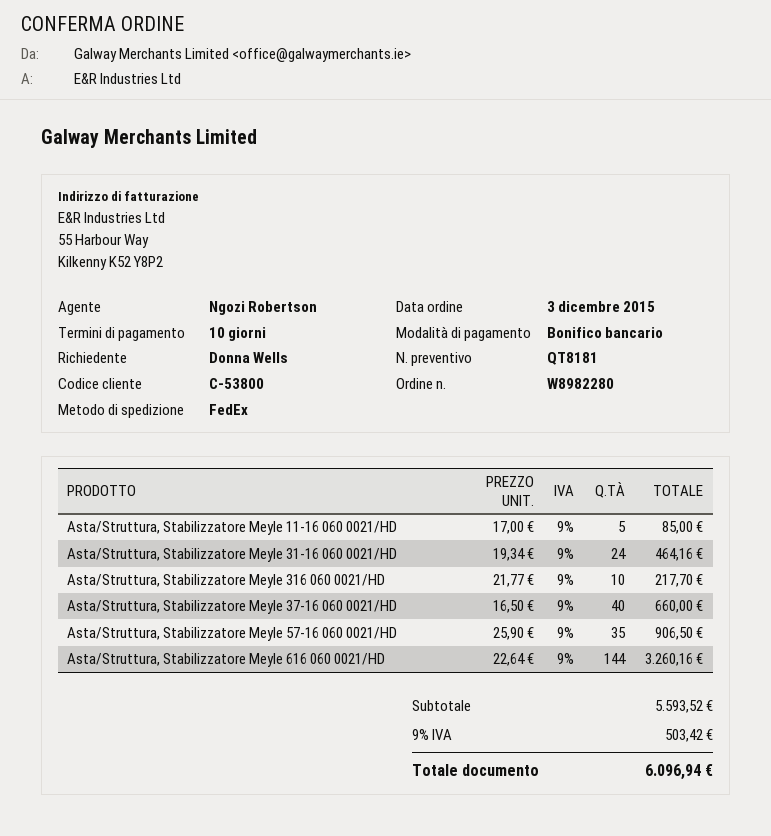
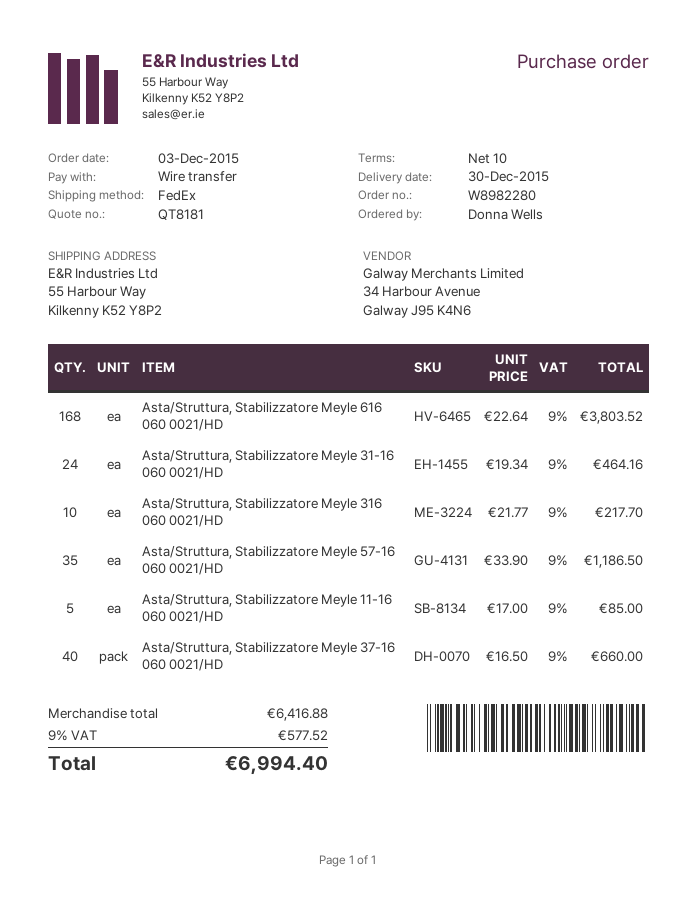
Asta/Struttura, Stabilizzatore Meyle 57-16 060 0021/HD: 35 x 25.90 = 906.50 -> 35 x 33.90 = 1186.50
Asta/Struttura, Stabilizzatore Meyle 616 060 0021/HD: 144 x 22.64 = 3260.16 -> 168 x 22.64 = 3803.52
subtotal: 5593.52 -> 6416.88
tax: 9% = 503.42 -> 9% = 577.52
total: 6096.94 -> 6994.40

